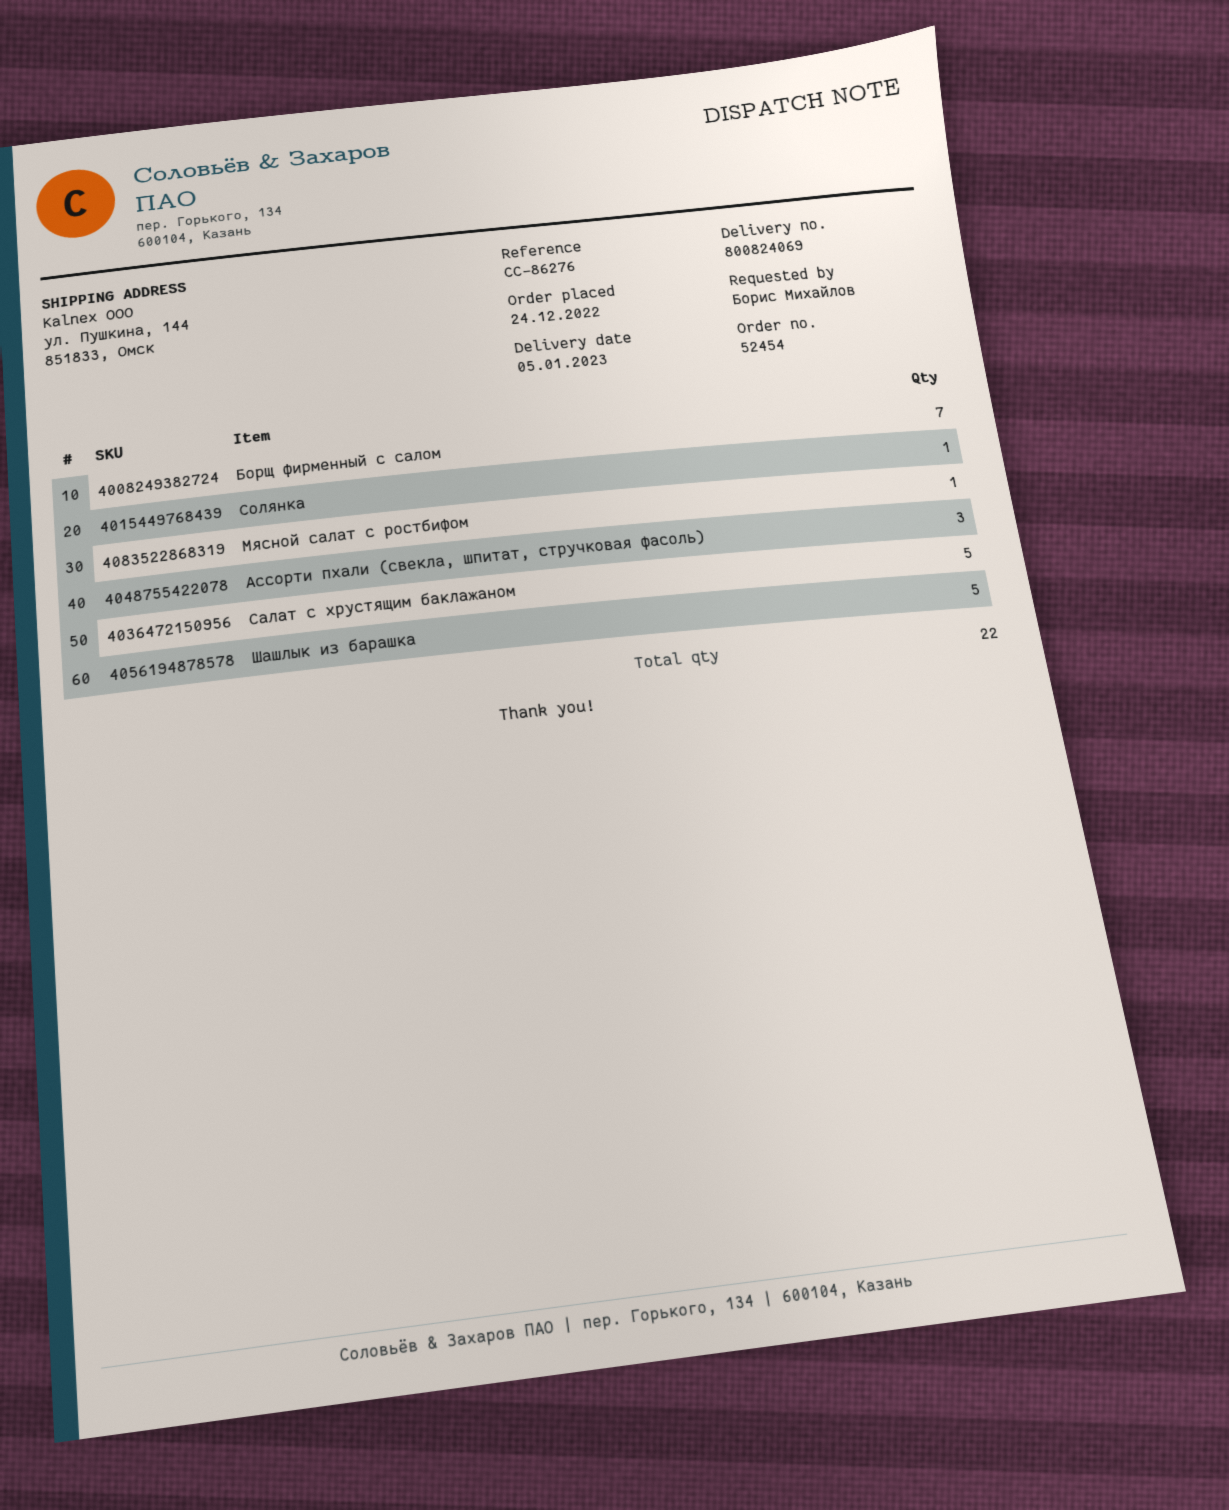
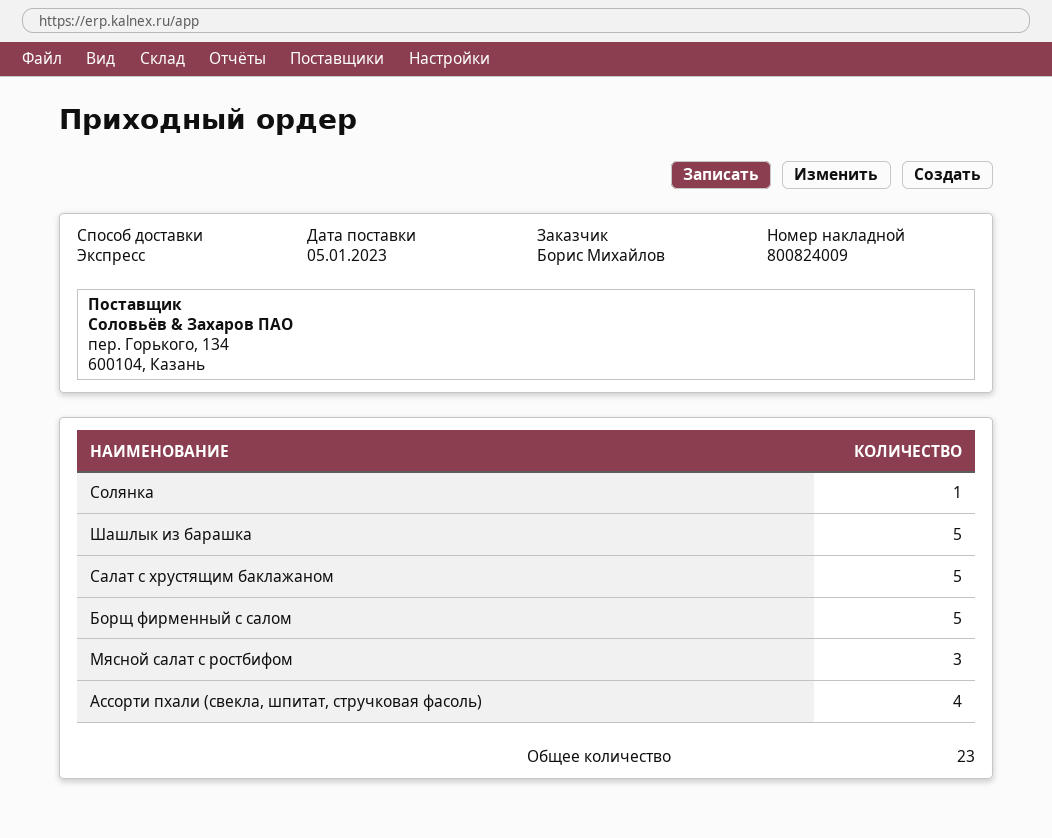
delivery note number: 800824069 -> 800824009
Борщ фирменный с салом: 7 -> 5
Мясной салат с ростбифом: 1 -> 3
Ассорти пхали (свекла, шпитат, стручковая фасоль): 3 -> 4
total quantity: 22 -> 23

